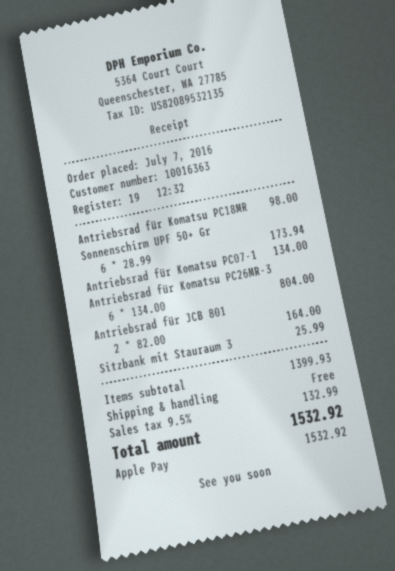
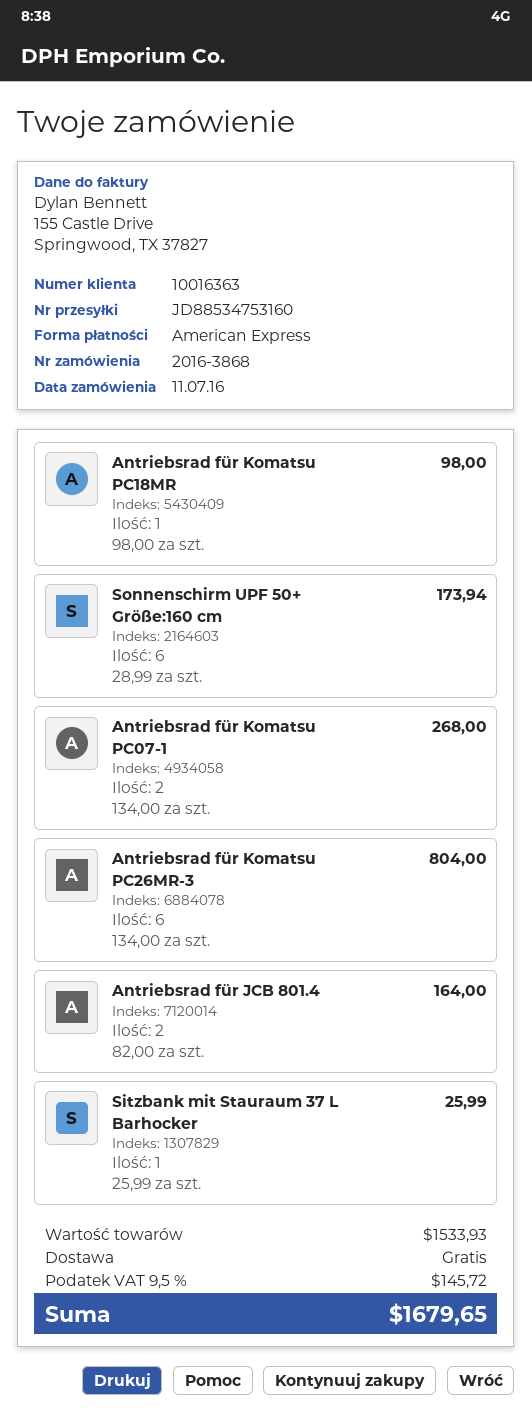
order date: 2016-07-07 -> 2016-07-11
payment method: Apple Pay -> American Express
Antriebsrad für Komatsu PC07-1: 1 x 134.00 = 134.00 -> 2 x 134.00 = 268.00
subtotal: 1399.93 -> 1533.93
tax: 9.5% = 132.99 -> 9.5% = 145.72
total: 1532.92 -> 1679.65

